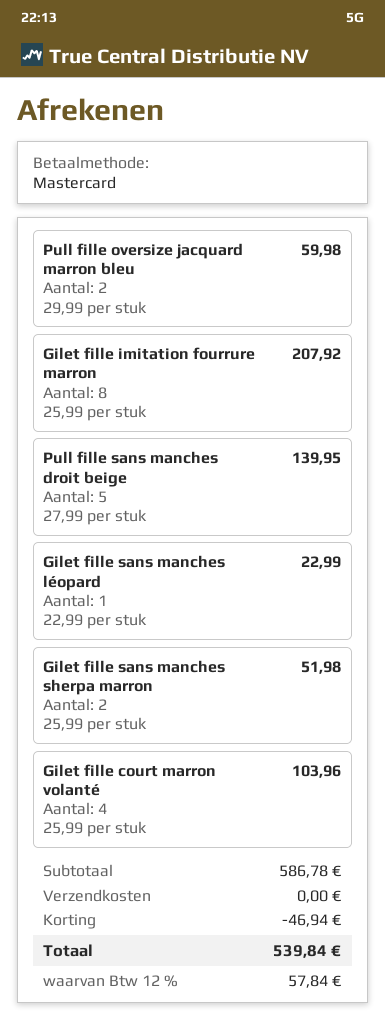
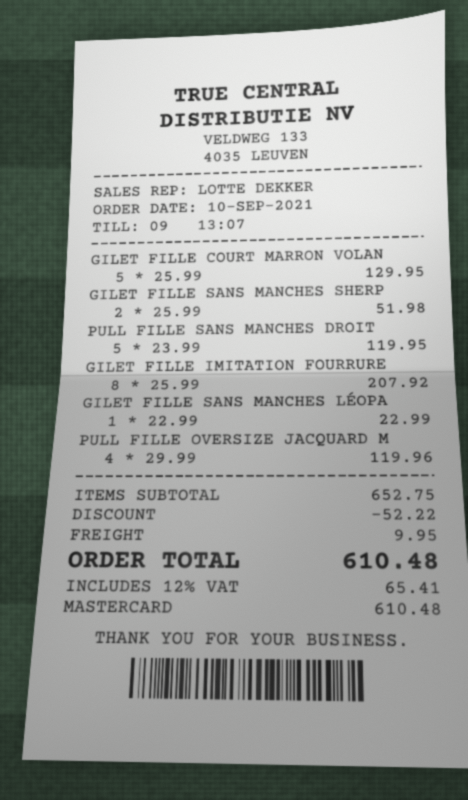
Pull fille oversize jacquard marron bleu: 2 x 29.99 = 59.98 -> 4 x 29.99 = 119.96
Pull fille sans manches droit beige: 5 x 27.99 = 139.95 -> 5 x 23.99 = 119.95
Gilet fille court marron volanté: 4 x 25.99 = 103.96 -> 5 x 25.99 = 129.95
subtotal: 586.78 -> 652.75
discount: 46.94 -> 52.22
shipping: 0.00 -> 9.95
tax: 12% = 57.84 -> 12% = 65.41
total: 539.84 -> 610.48

